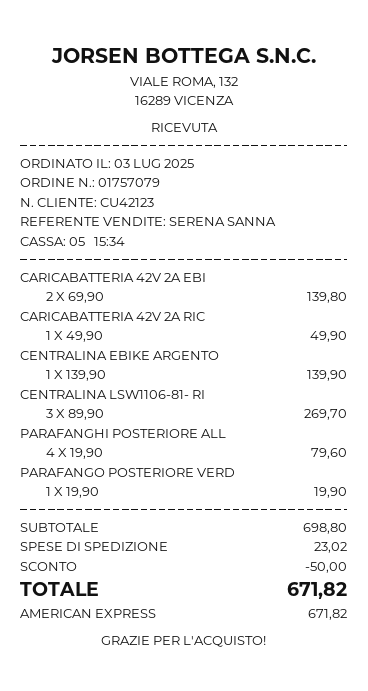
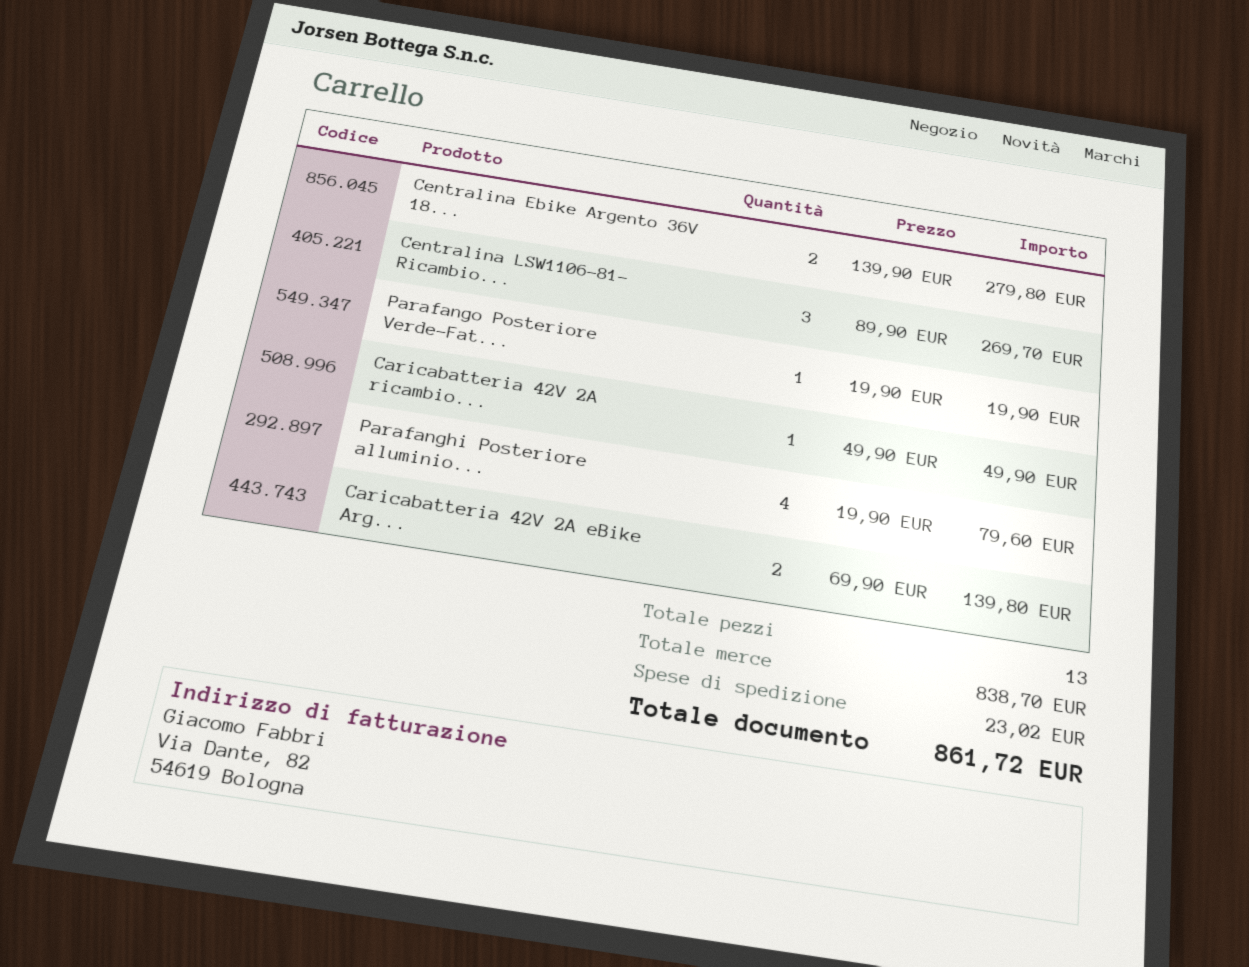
CENTRALINA EBIKE ARGENTO: 1 x 139.90 = 139.90 -> 2 x 139.90 = 279.80
subtotal: 698.80 -> 838.70
discount: 50.00 -> none
total: 671.82 -> 861.72

